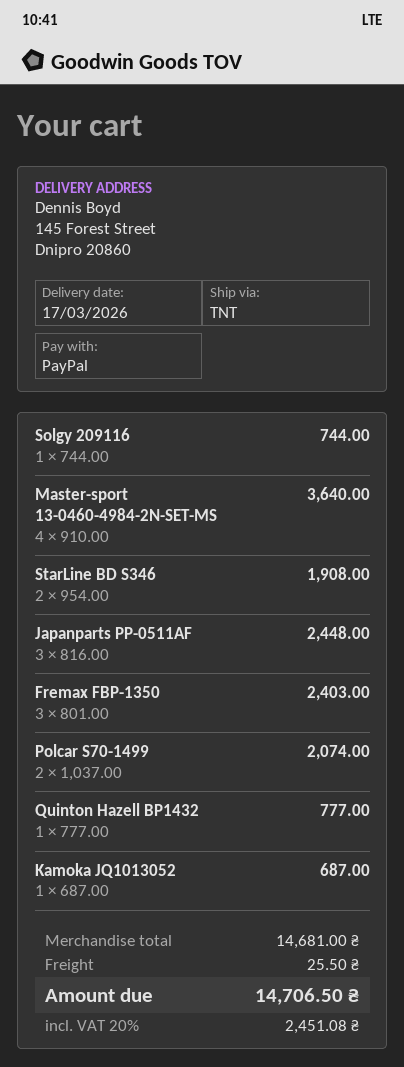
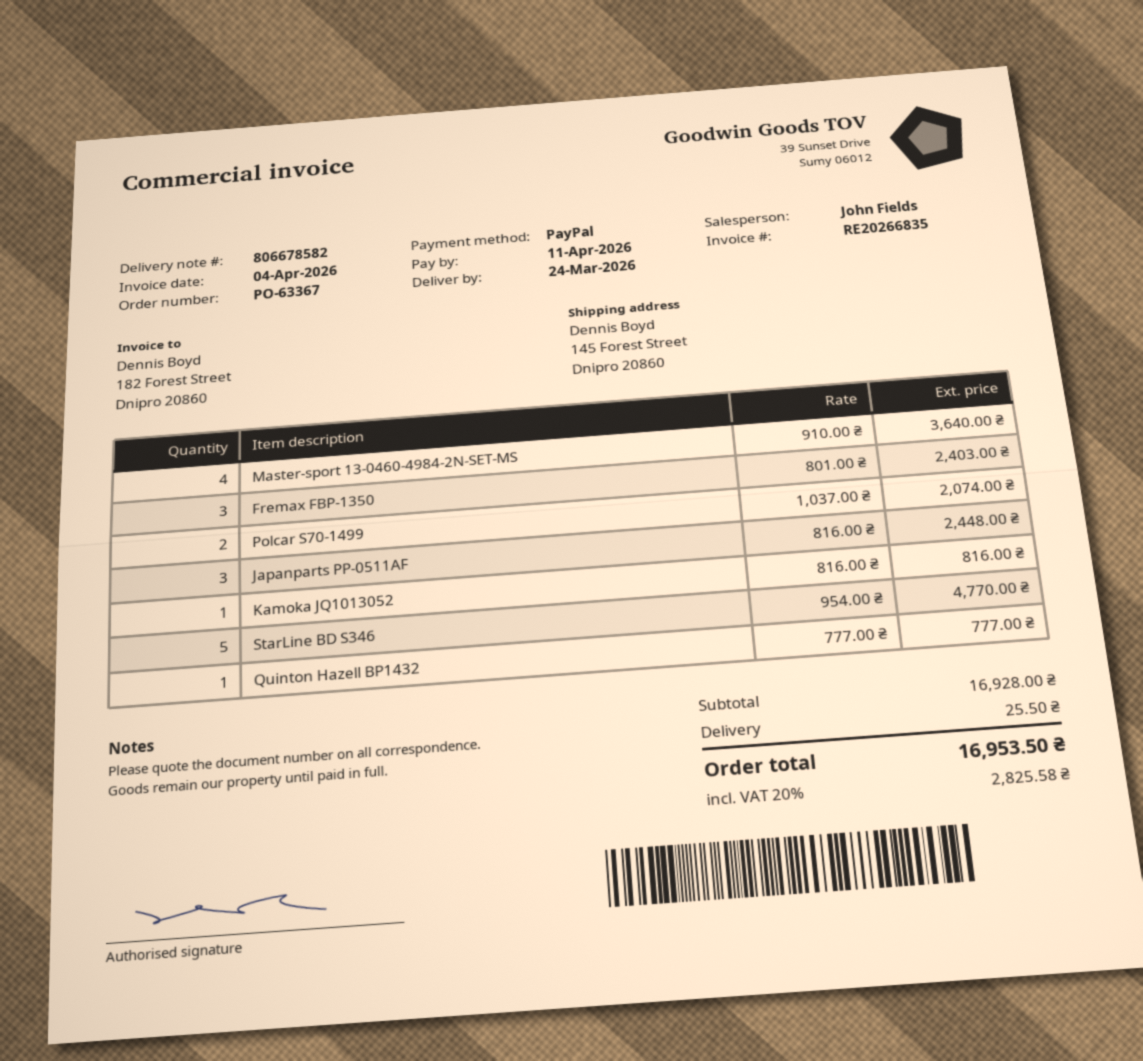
delivery date: 2026-03-17 -> 2026-03-24
Solgy 209116: 1 x 744.00 = 744.00 -> none
StarLine BD S346: 2 x 954.00 = 1908.00 -> 5 x 954.00 = 4770.00
Kamoka JQ1013052: 1 x 687.00 = 687.00 -> 1 x 816.00 = 816.00
subtotal: 14681.00 -> 16928.00
tax: 20% = 2451.08 -> 20% = 2825.58
total: 14706.50 -> 16953.50

